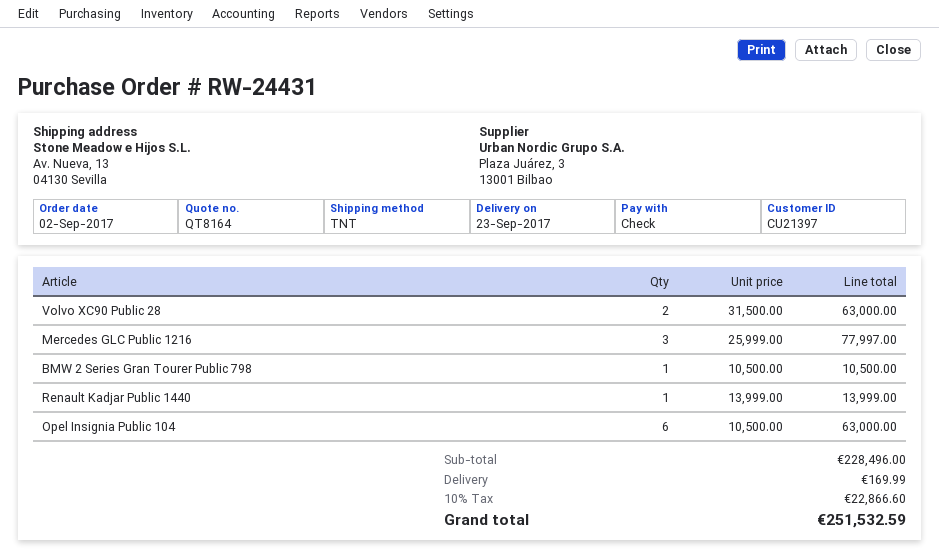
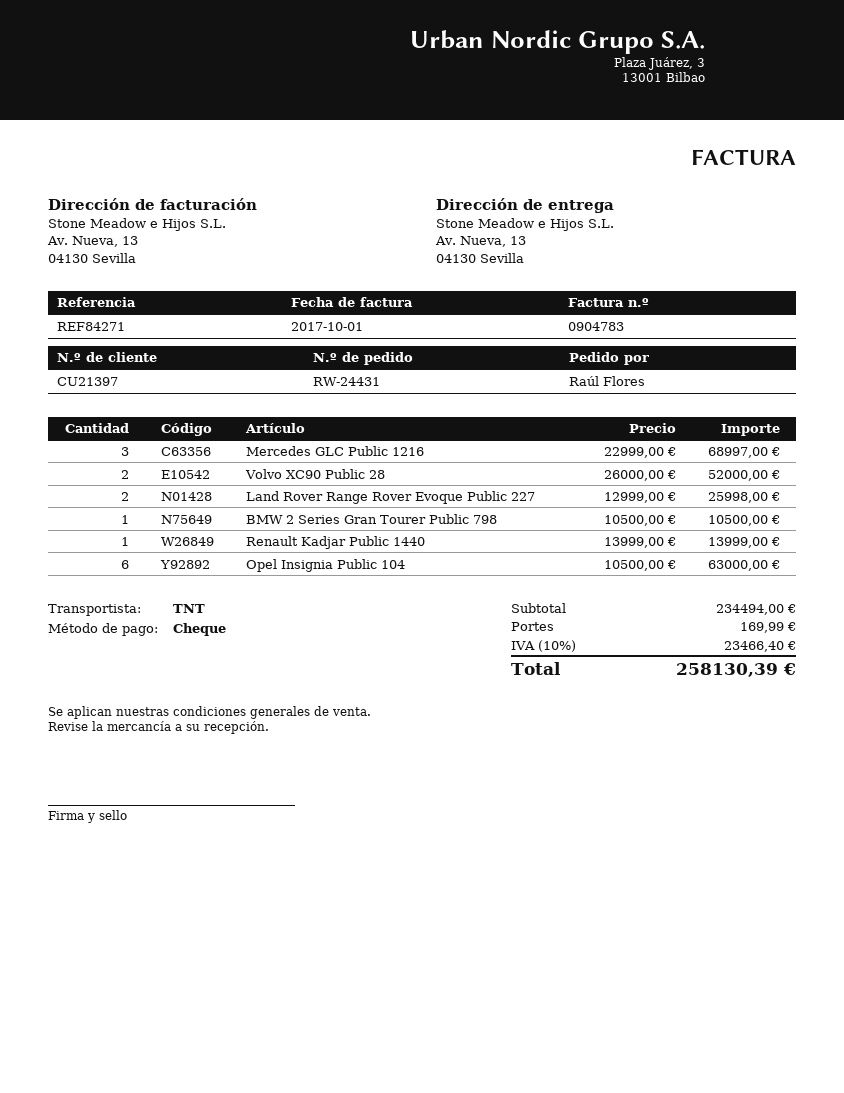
Volvo XC90 Public 28: 2 x 31500.00 = 63000.00 -> 2 x 26000.00 = 52000.00
Mercedes GLC Public 1216: 3 x 25999.00 = 77997.00 -> 3 x 22999.00 = 68997.00
Land Rover Range Rover Evoque Public 227: none -> 2 x 12999.00 = 25998.00
subtotal: 228496.00 -> 234494.00
tax: 10% = 22866.60 -> 10% = 23466.40
total: 251532.59 -> 258130.39

